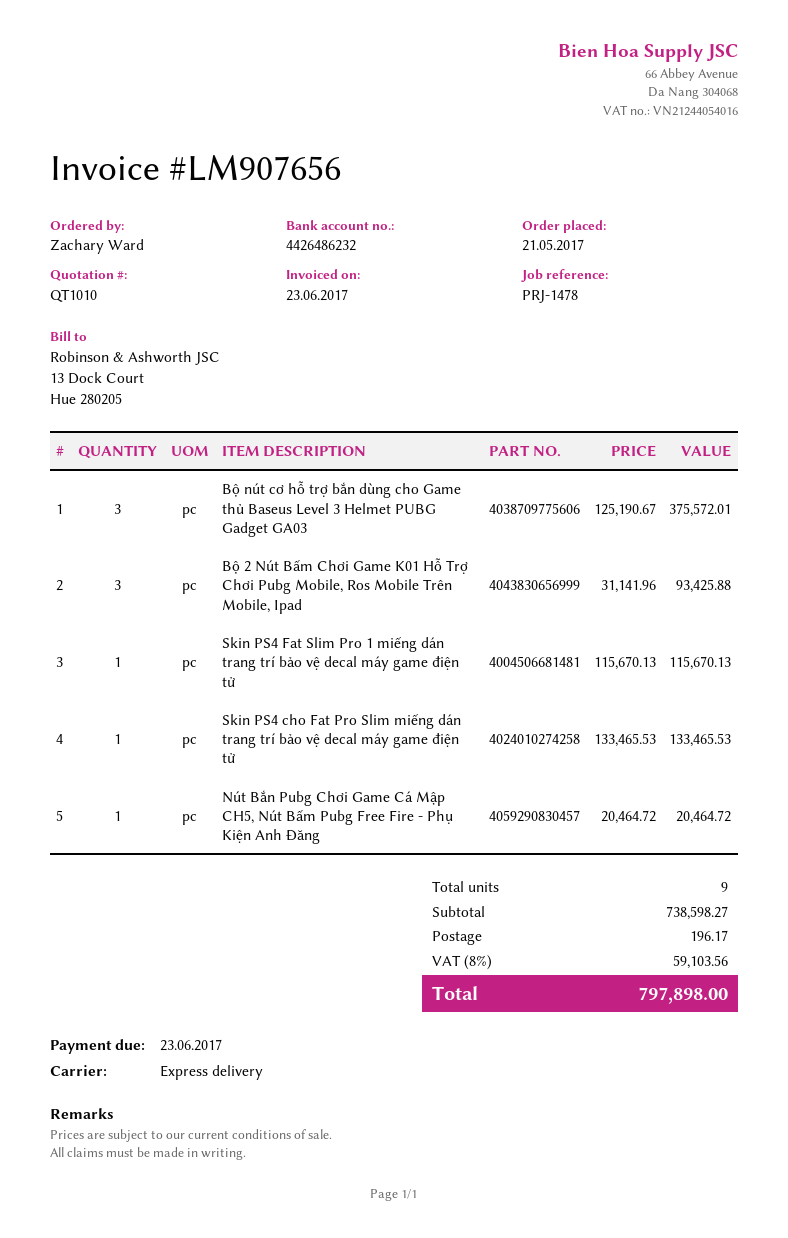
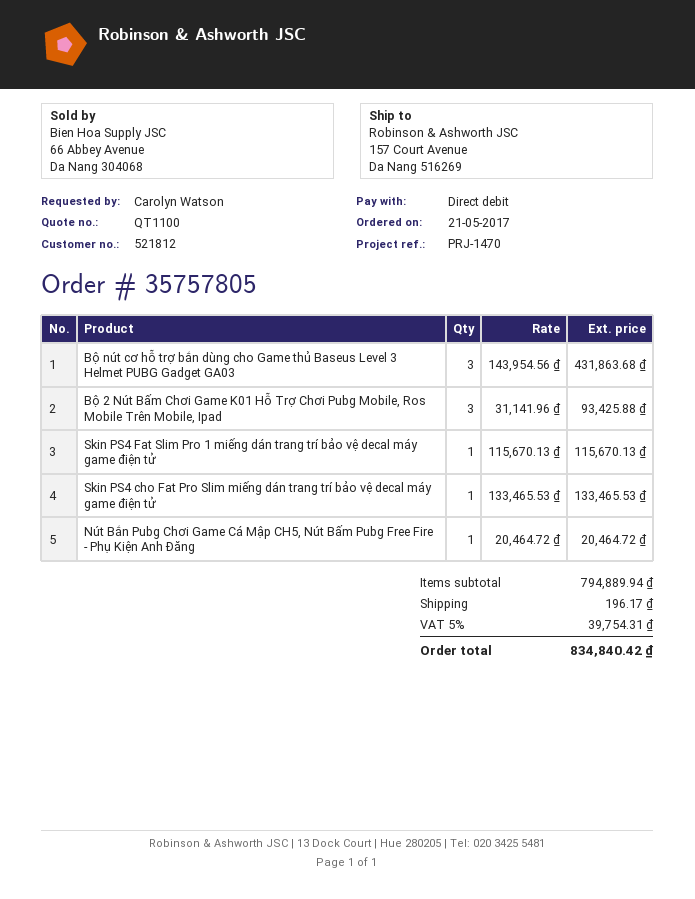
quote number: QT1010 -> QT1100
reference: PRJ-1478 -> PRJ-1470
ordered by: Zachary Ward -> Carolyn Watson
Bộ nút cơ hỗ trợ bắn dùng cho Game thủ Baseus Level 3 Helmet PUBG Gadget GA03: 3 x 125190.67 = 375572.01 -> 3 x 143954.56 = 431863.68
subtotal: 738598.27 -> 794889.94
tax: 8% = 59103.56 -> 5% = 39754.31
total: 797898.00 -> 834840.42

